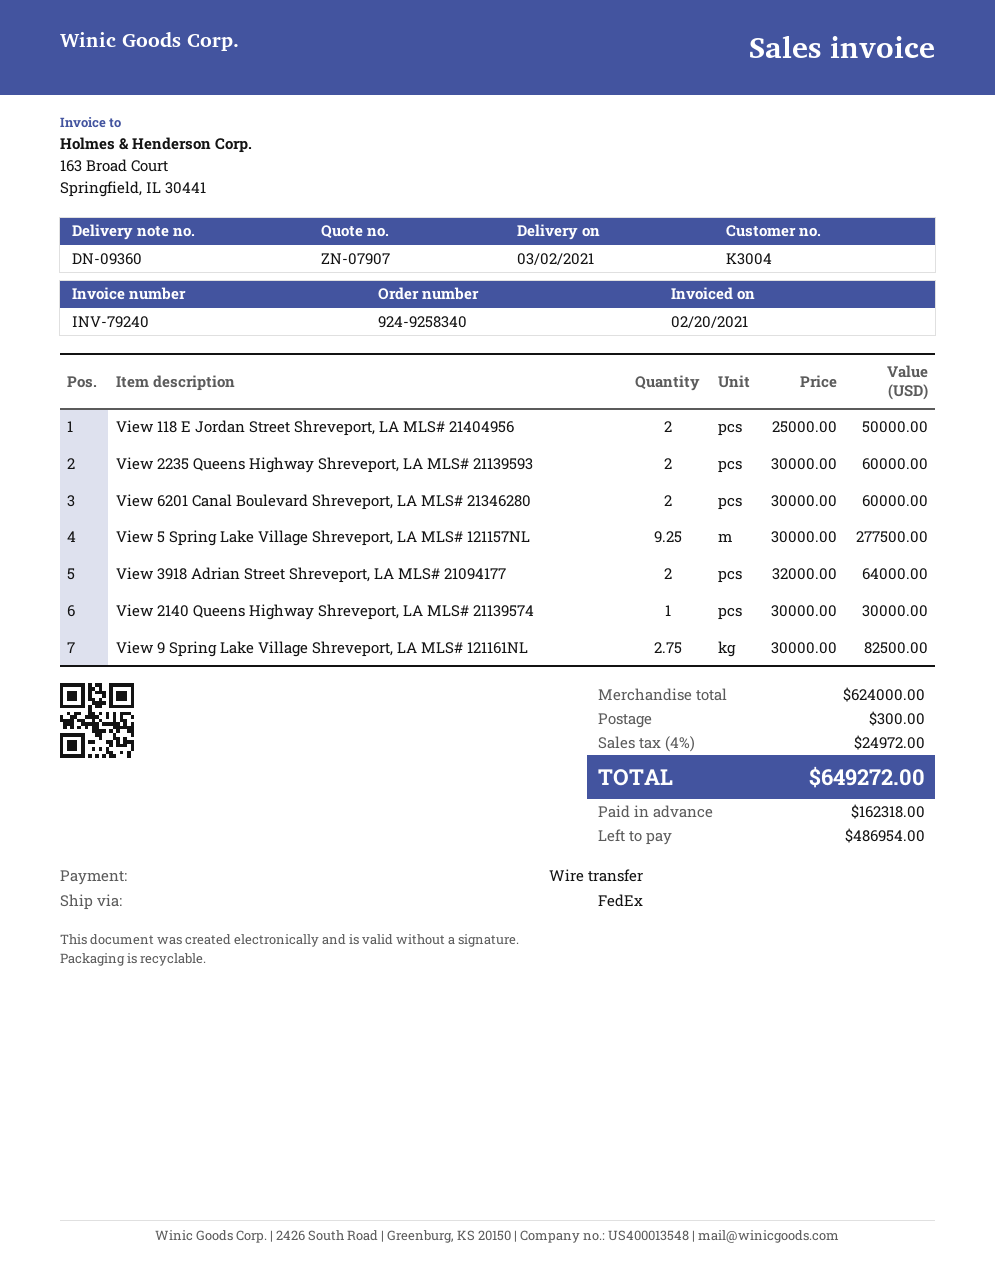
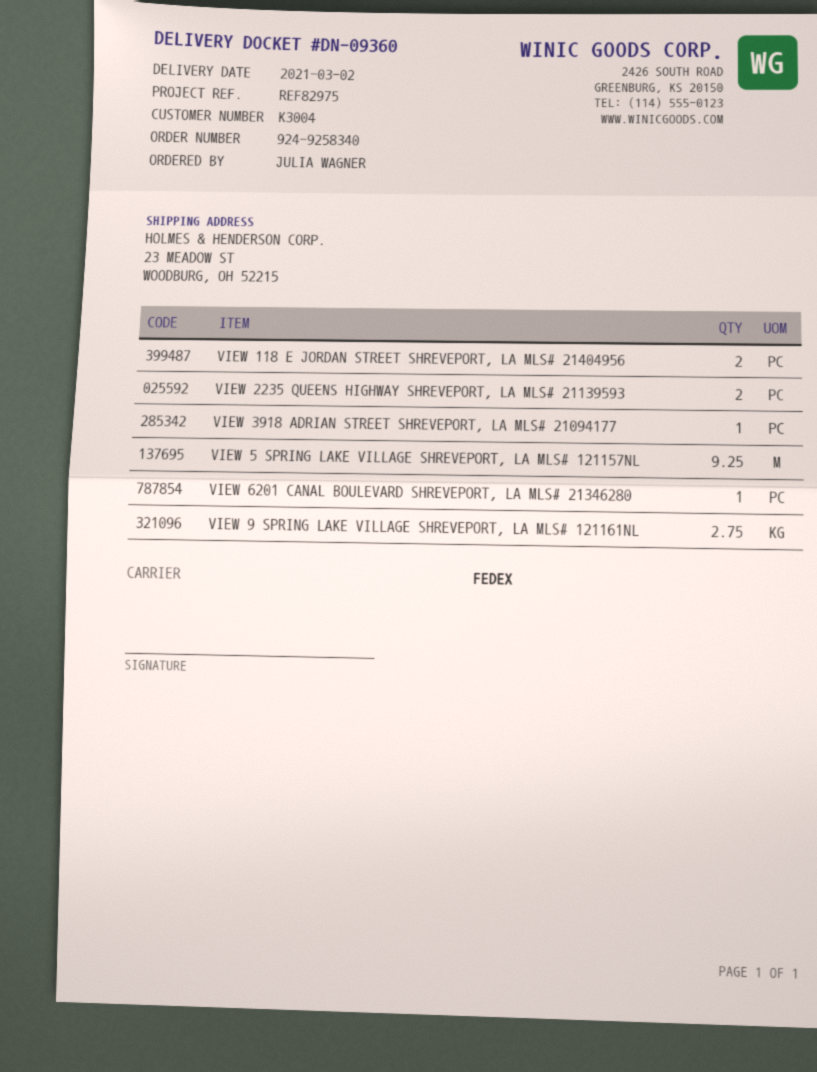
View 6201 Canal Boulevard Shreveport, LA MLS# 21346280: 2 -> 1
View 3918 Adrian Street Shreveport, LA MLS# 21094177: 2 -> 1
View 2140 Queens Highway Shreveport, LA MLS# 21139574: 1 -> none

